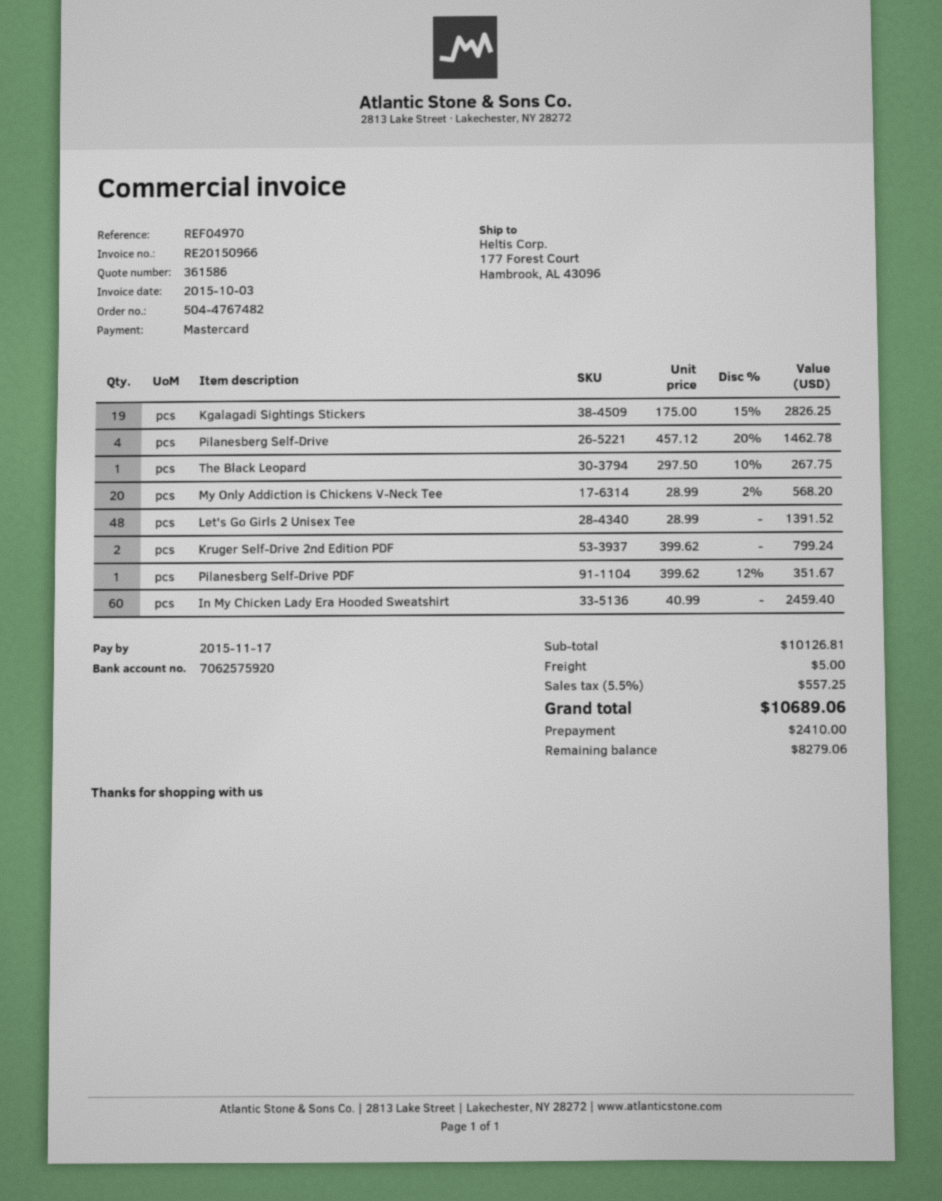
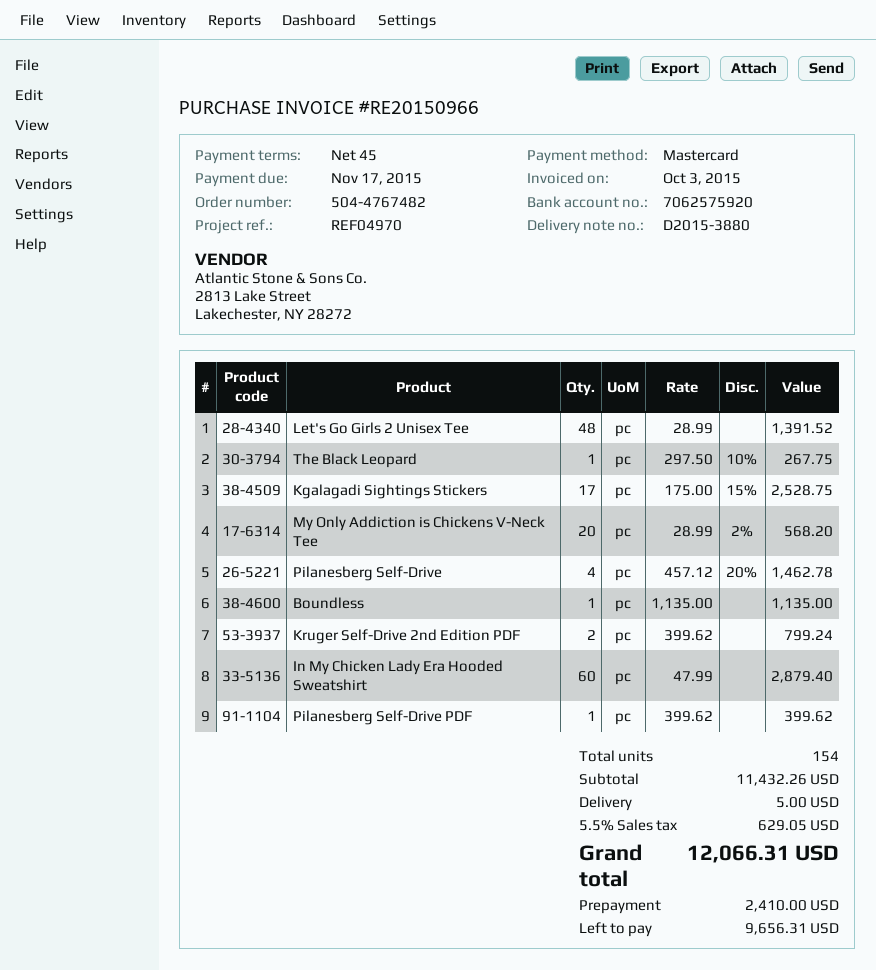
Kgalagadi Sightings Stickers: 19 x 175.00 - 15% = 2826.25 -> 17 x 175.00 - 15% = 2528.75
Pilanesberg Self-Drive PDF: 1 x 399.62 - 12% = 351.67 -> 1 x 399.62 = 399.62
In My Chicken Lady Era Hooded Sweatshirt: 60 x 40.99 = 2459.40 -> 60 x 47.99 = 2879.40
Boundless: none -> 1 x 1135.00 = 1135.00
subtotal: 10126.81 -> 11432.26
tax: 5.5% = 557.25 -> 5.5% = 629.05
total: 10689.06 -> 12066.31
balance: 8279.06 -> 9656.31

